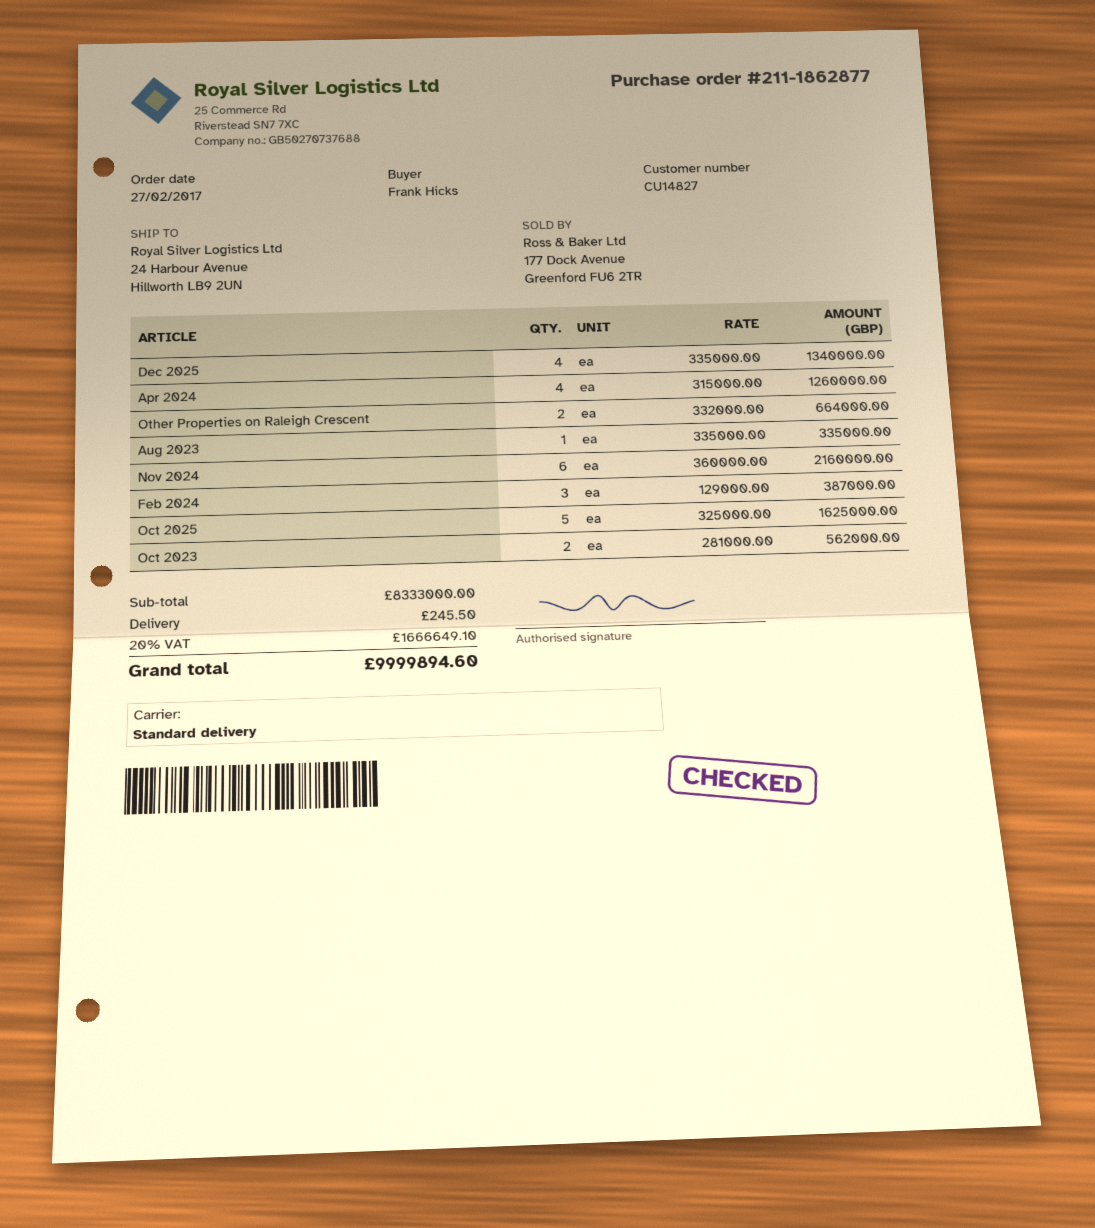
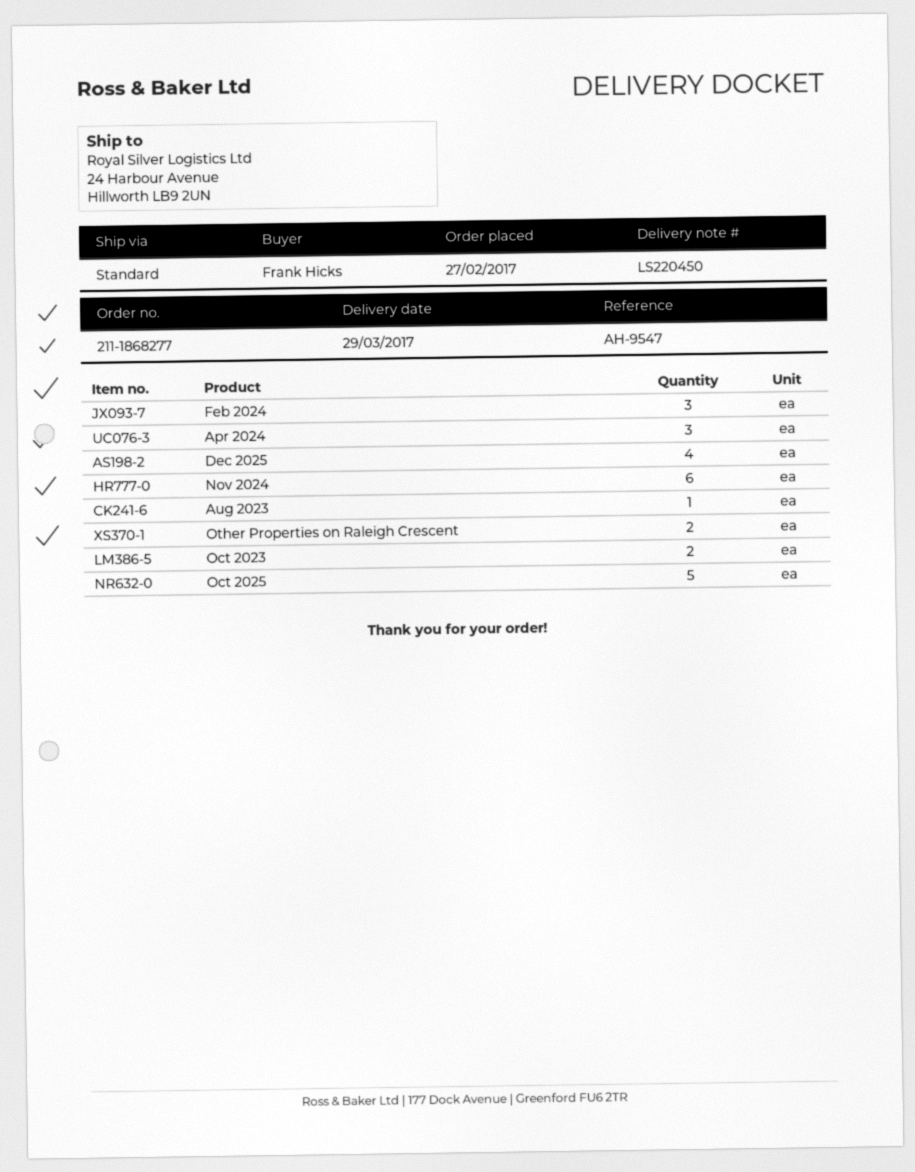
order number: 211-1862877 -> 211-1868277
Apr 2024: 4 -> 3

